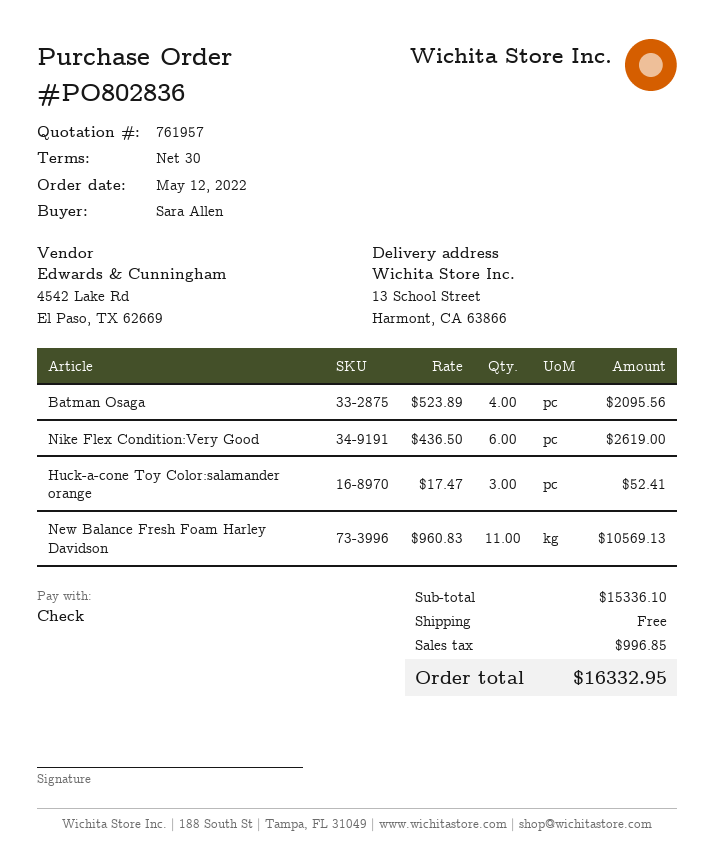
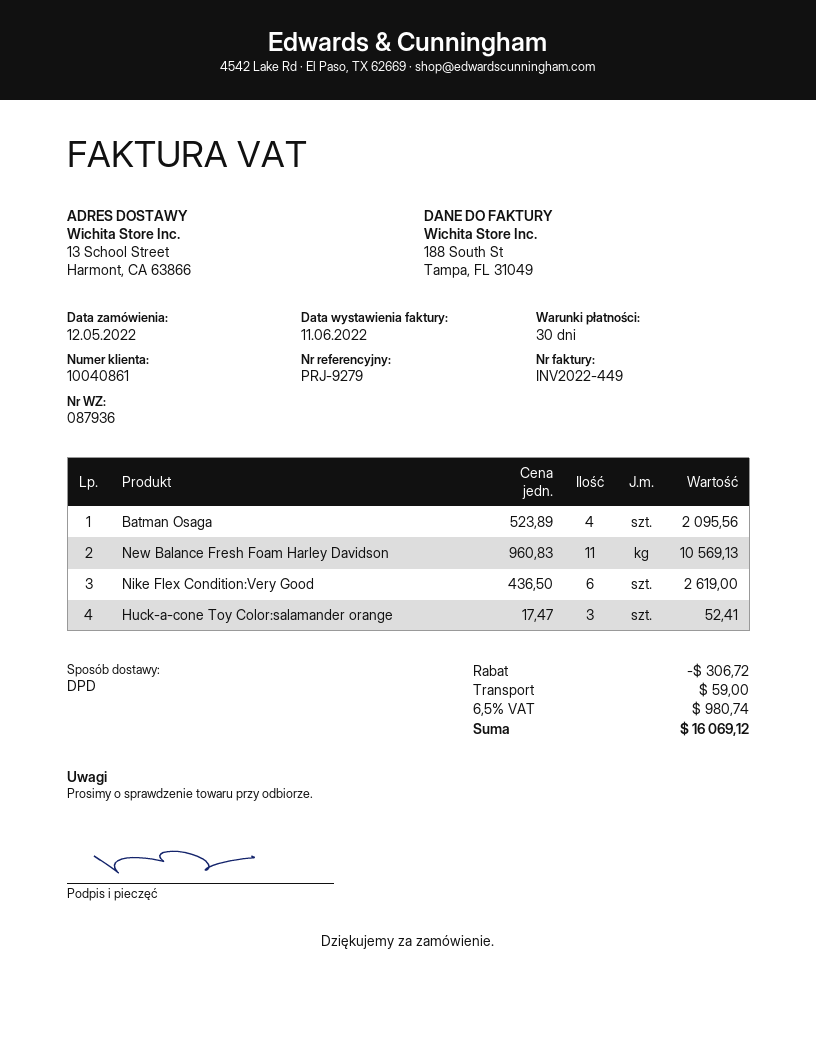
discount: none -> 306.72
shipping: 0.00 -> 59.00
tax: 996.85 -> 980.74
total: 16332.95 -> 16069.12

